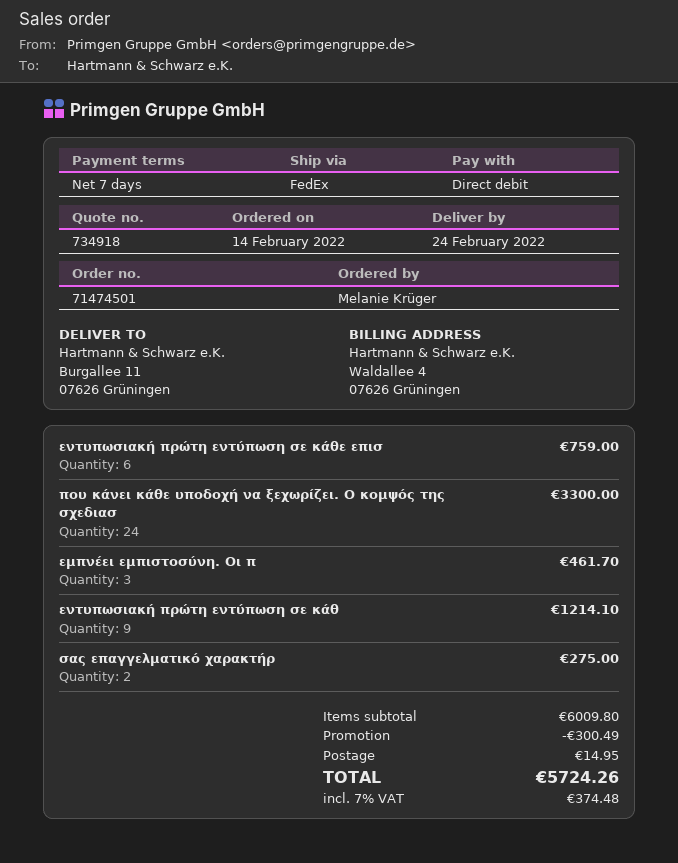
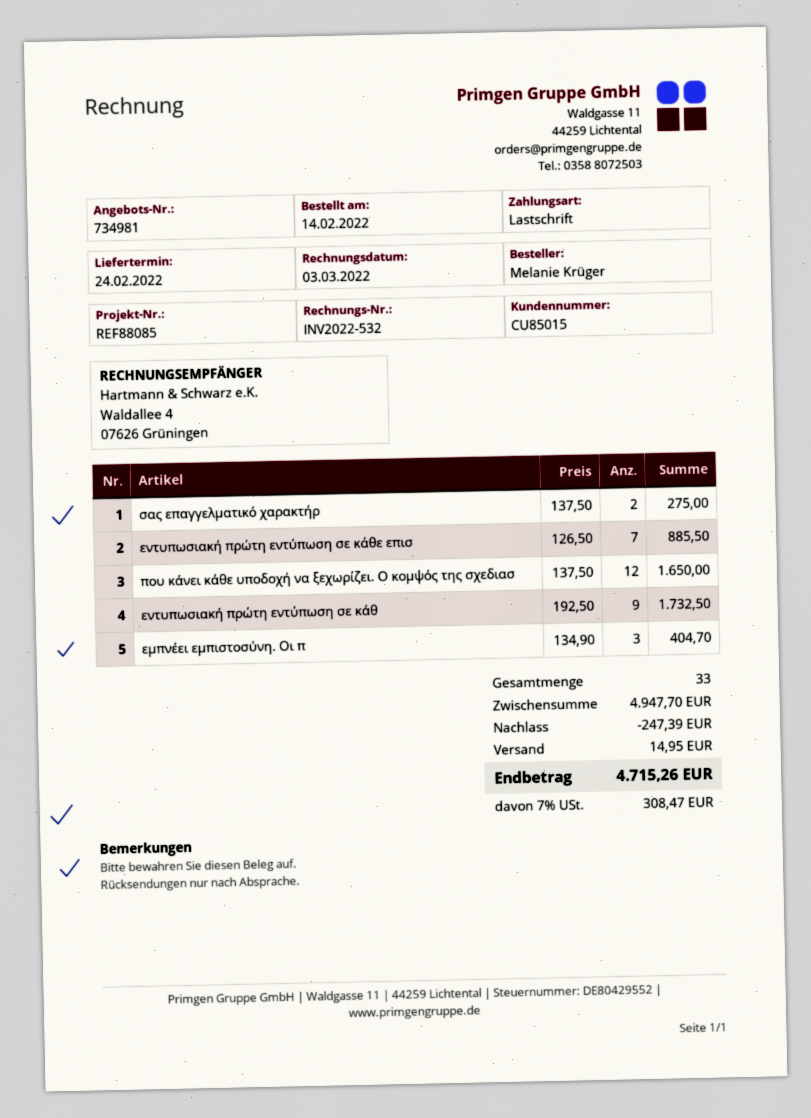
quote number: 734918 -> 734981
εντυπωσιακή πρώτη εντύπωση σε κάθε επισ: 6 for 759.00 -> 7 for 885.50
που κάνει κάθε υποδοχή να ξεχωρίζει. Ο κομψός της σχεδιασ: 24 for 3300.00 -> 12 for 1650.00
εμπνέει εμπιστοσύνη. Οι π: 3 for 461.70 -> 3 for 404.70
εντυπωσιακή πρώτη εντύπωση σε κάθ: 9 for 1214.10 -> 9 for 1732.50
subtotal: 6009.80 -> 4947.70
discount: 300.49 -> 247.39
tax: 7% = 374.48 -> 7% = 308.47
total: 5724.26 -> 4715.26

